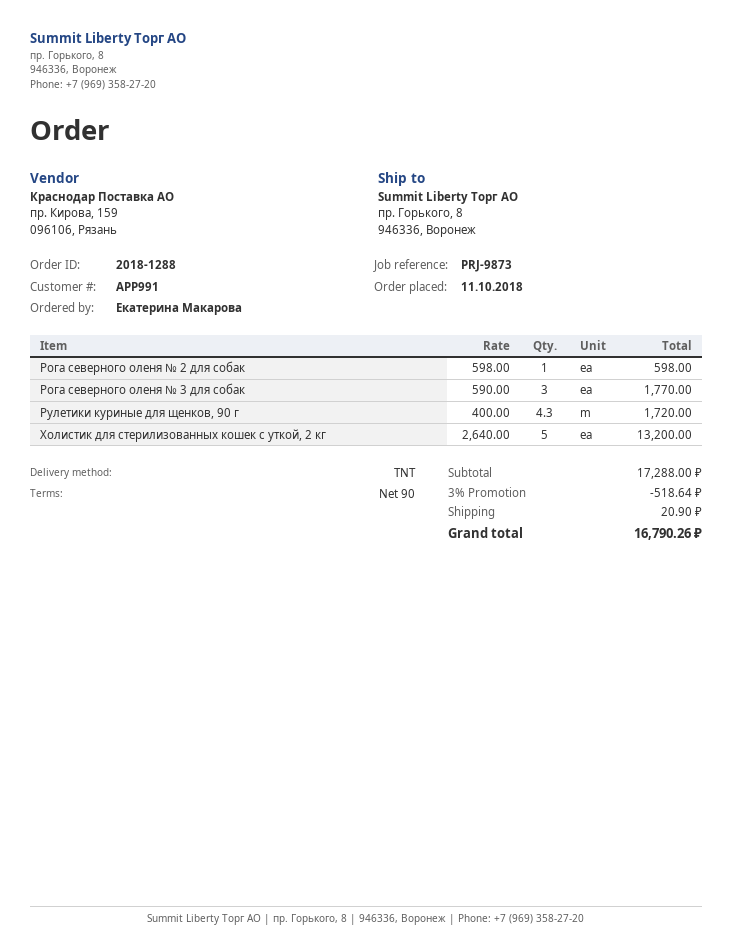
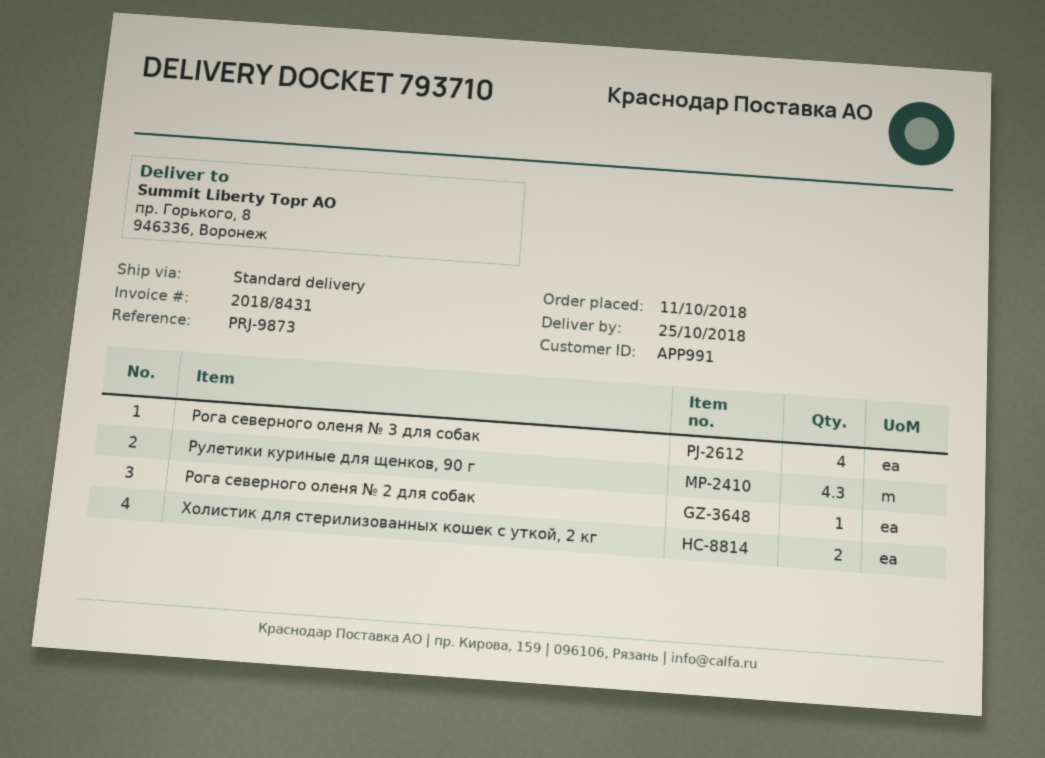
shipping method: TNT -> standard
Рога северного оленя № 3 для собак: 3 -> 4
Холистик для стерилизованных кошек с уткой, 2 кг: 5 -> 2

